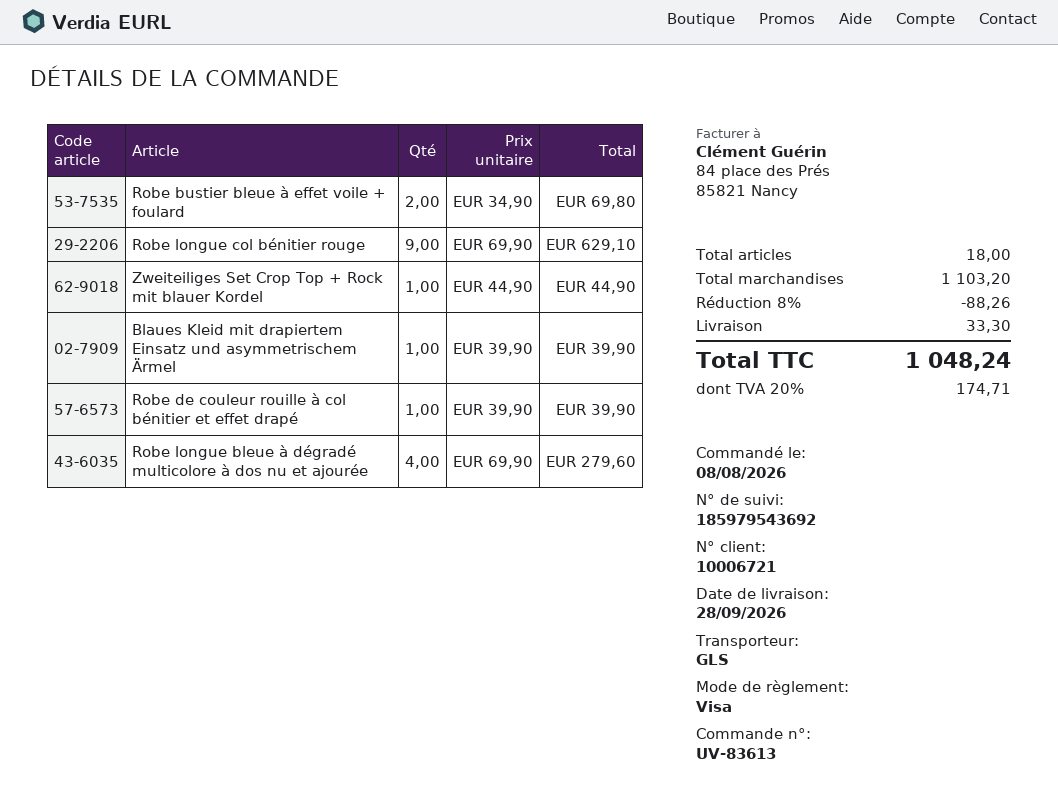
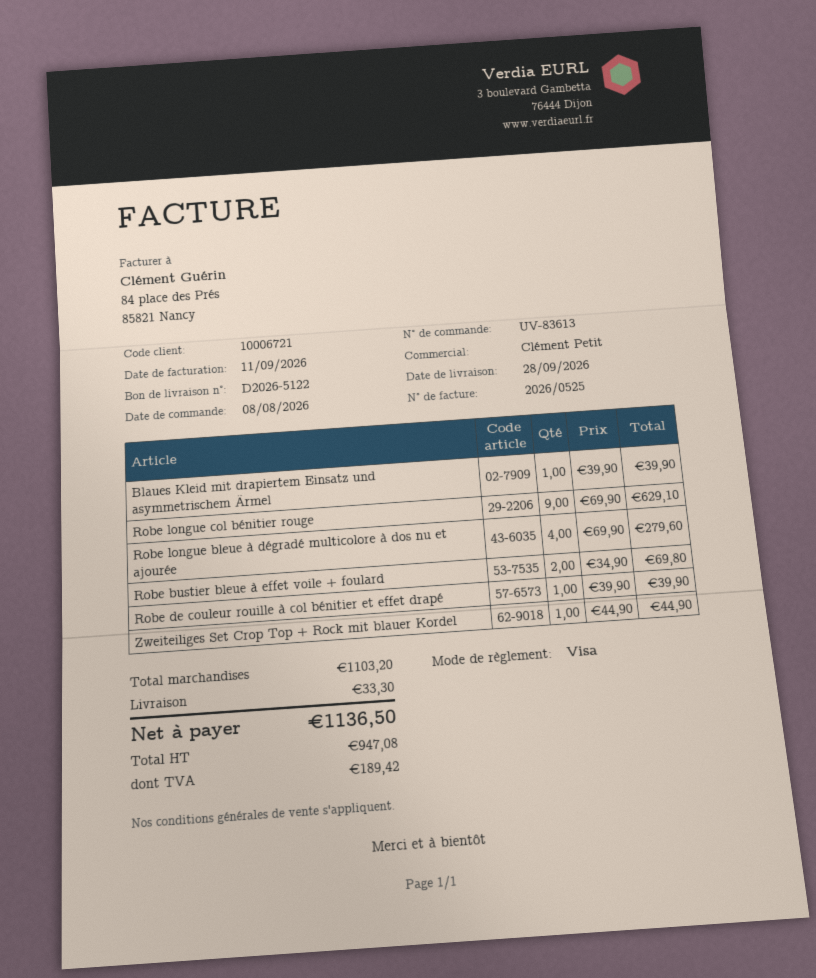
discount: 8% = 88.26 -> none
tax: 174.71 -> 189.42
total: 1048.24 -> 1136.50

